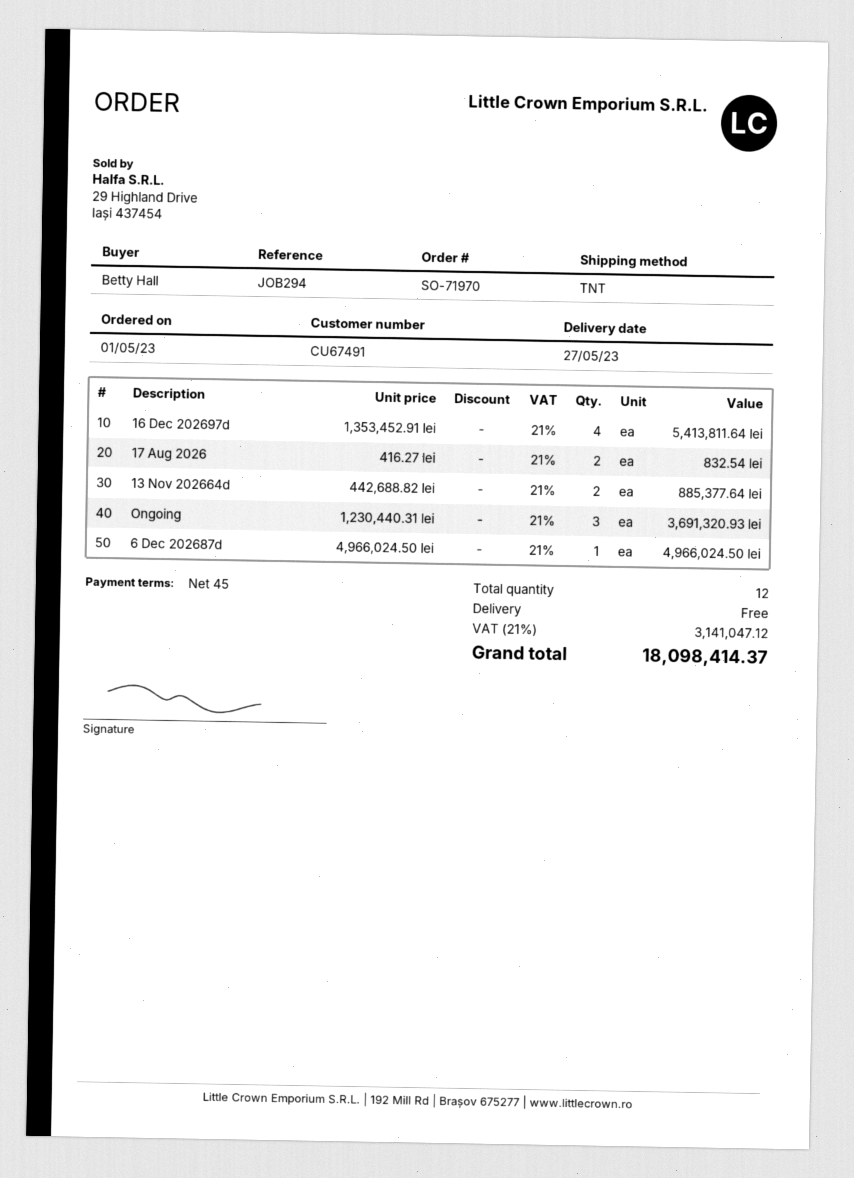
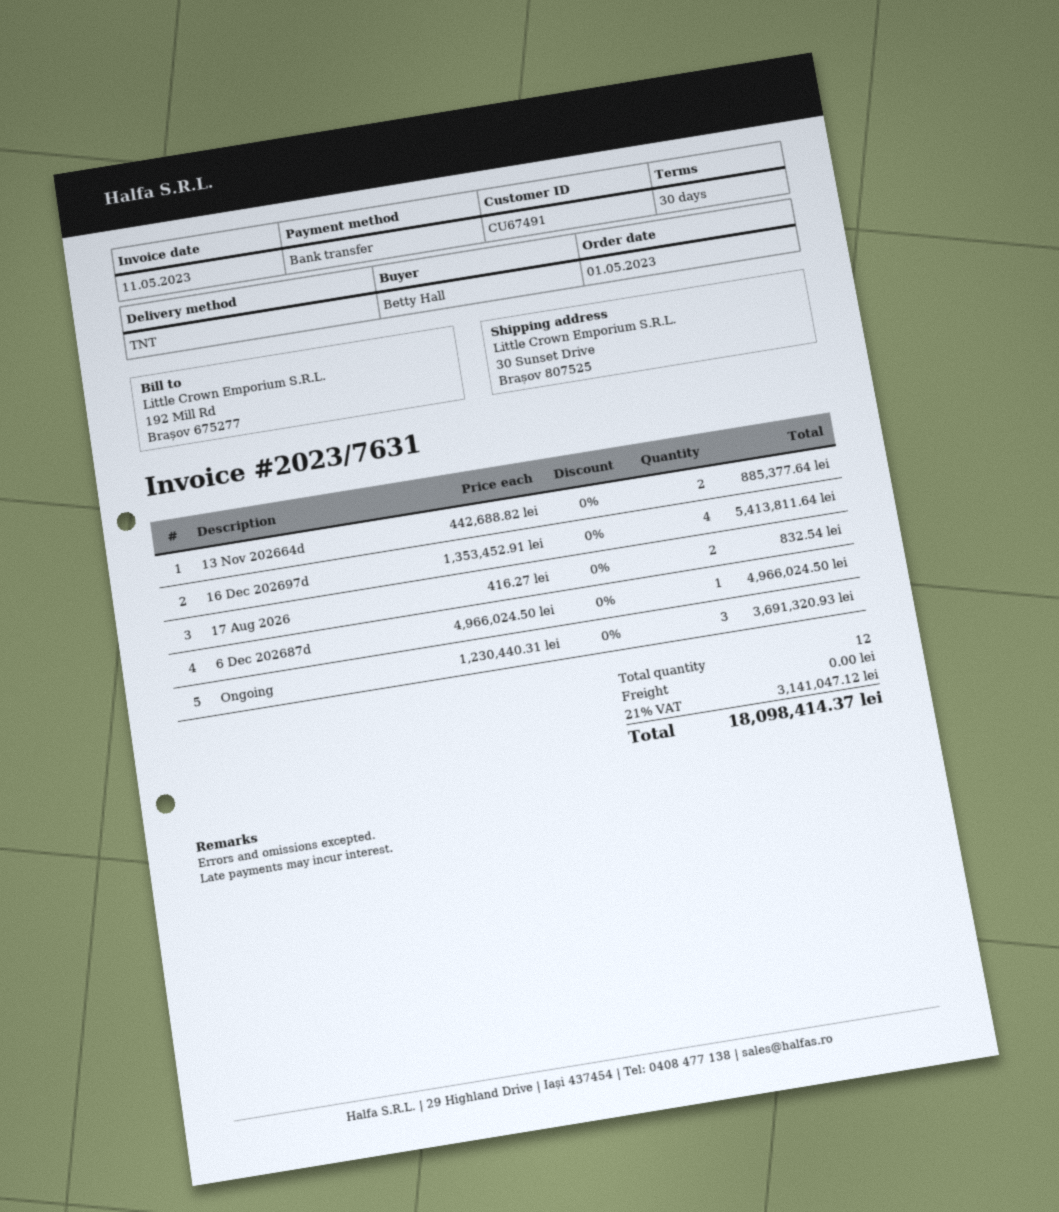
payment terms: 45 days -> 30 days

